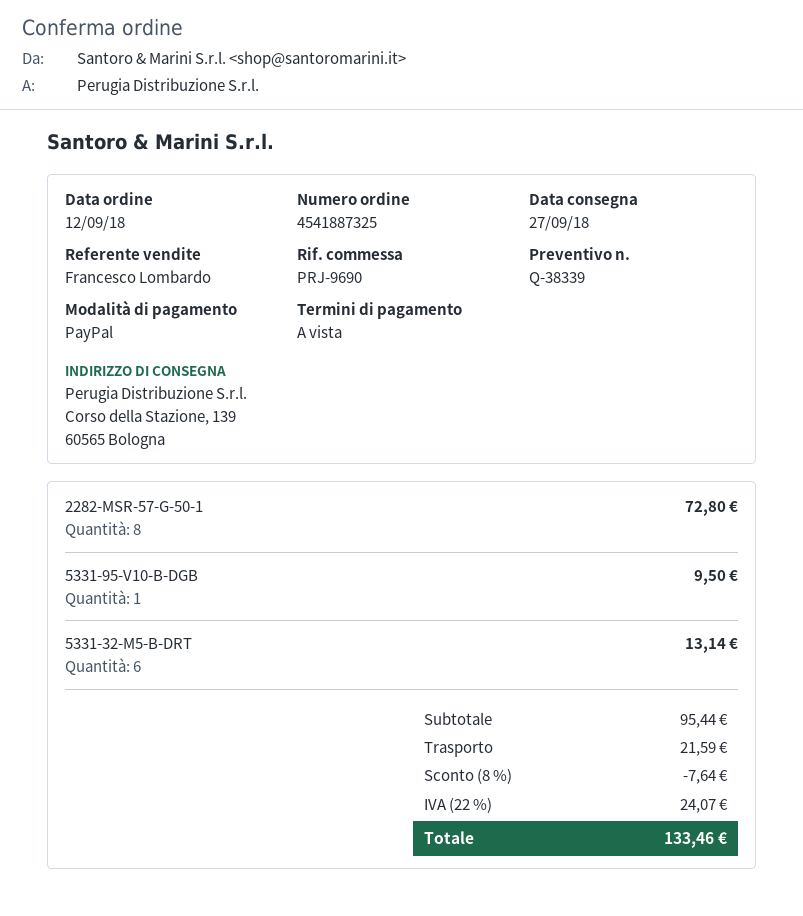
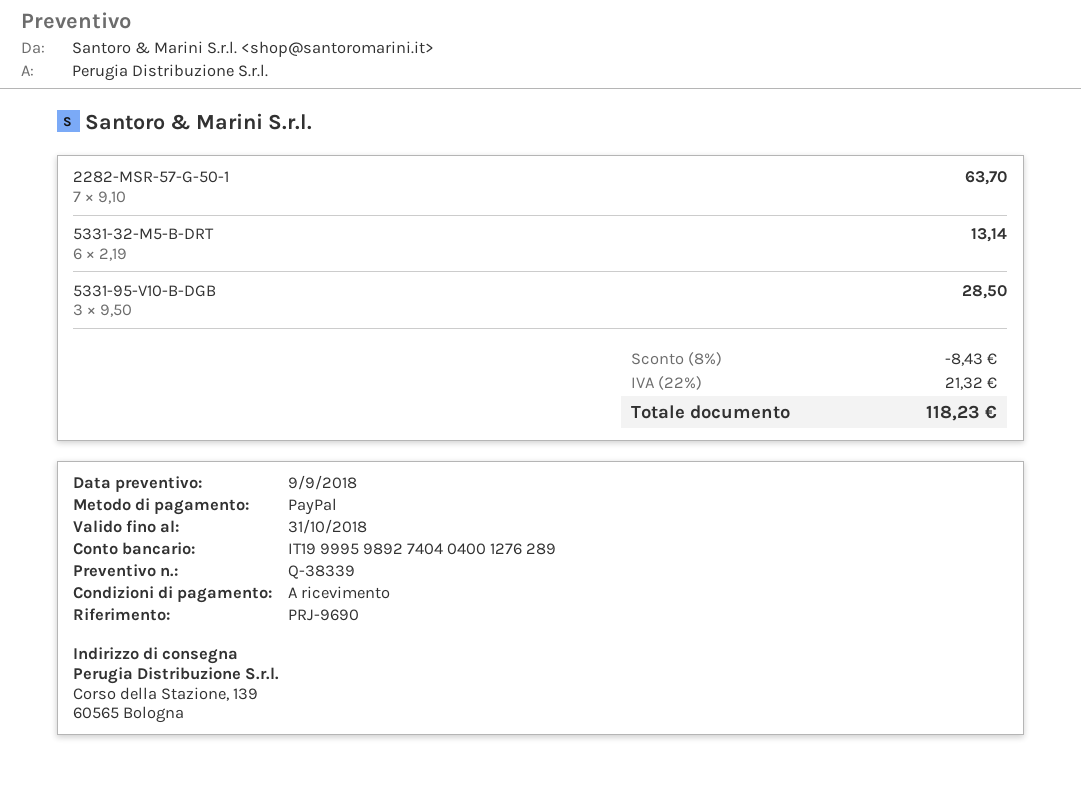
2282-MSR-57-G-50-1: 8 for 72.80 -> 7 for 63.70
5331-95-V10-B-DGB: 1 for 9.50 -> 3 for 28.50
discount: 8% = 7.64 -> 8% = 8.43
shipping: 21.59 -> none
tax: 22% = 24.07 -> 22% = 21.32
total: 133.46 -> 118.23

